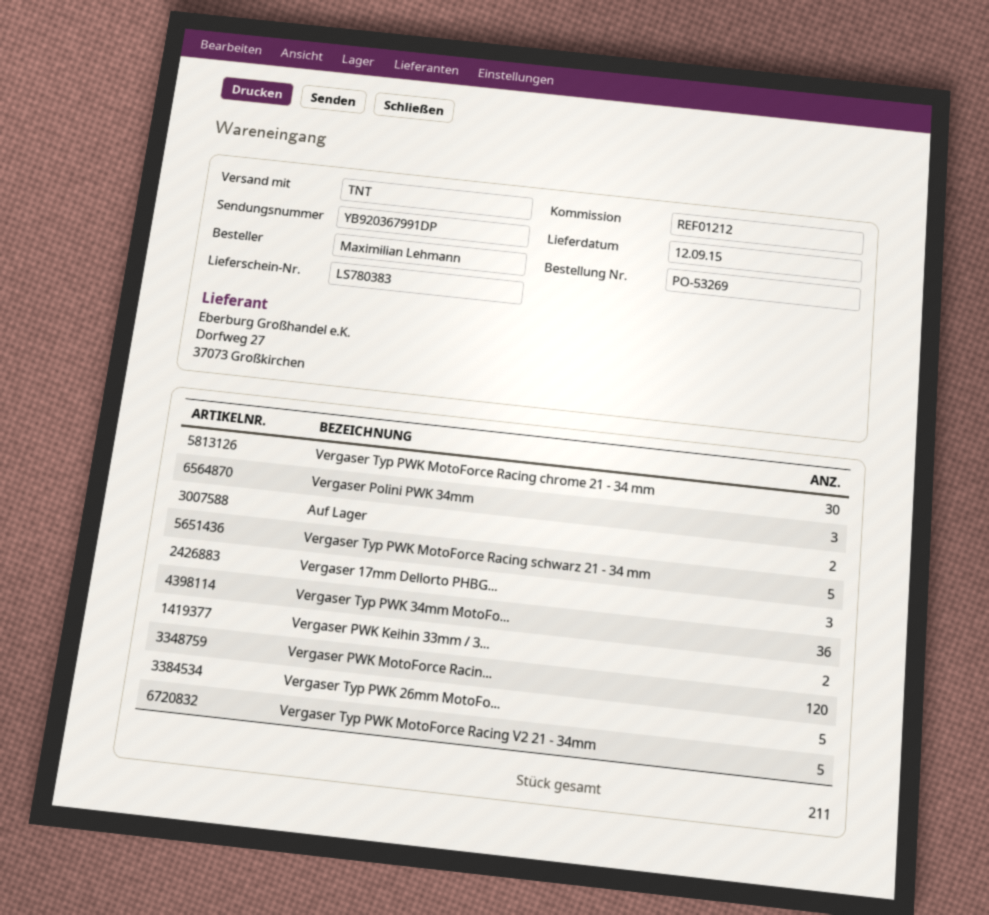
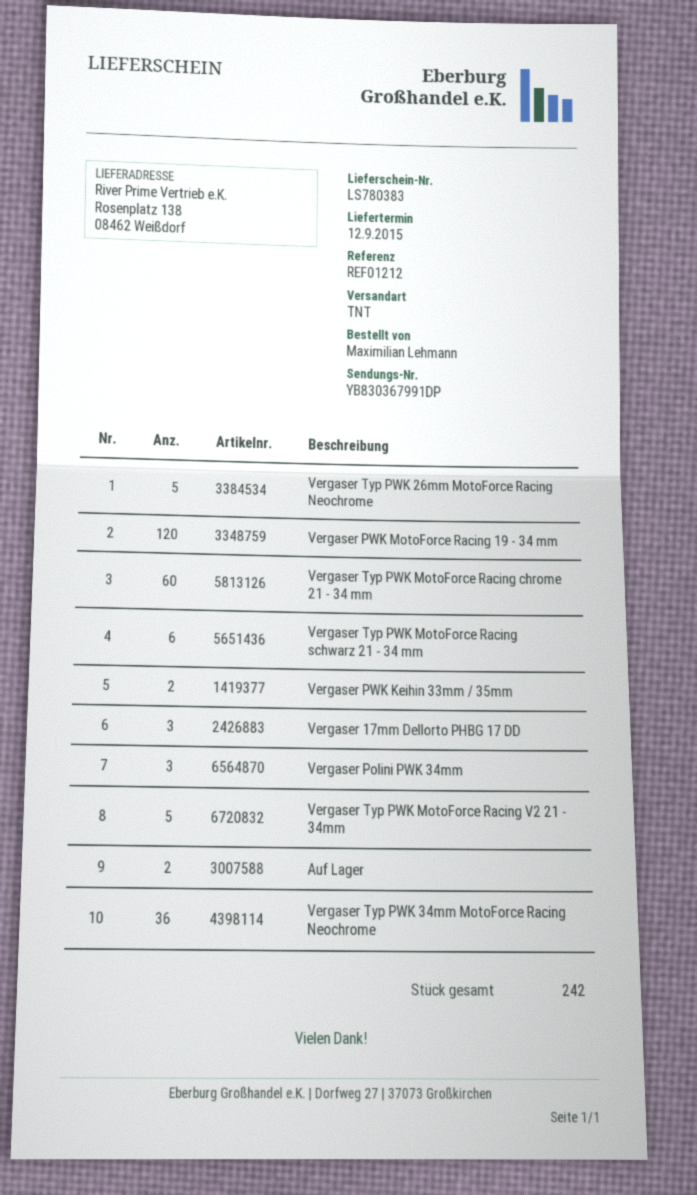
tracking number: YB920367991DP -> YB830367991DP
Vergaser Typ PWK MotoForce Racing chrome 21 - 34 mm: 30 -> 60
Vergaser Typ PWK MotoForce Racing schwarz 21 - 34 mm: 5 -> 6
total quantity: 211 -> 242

